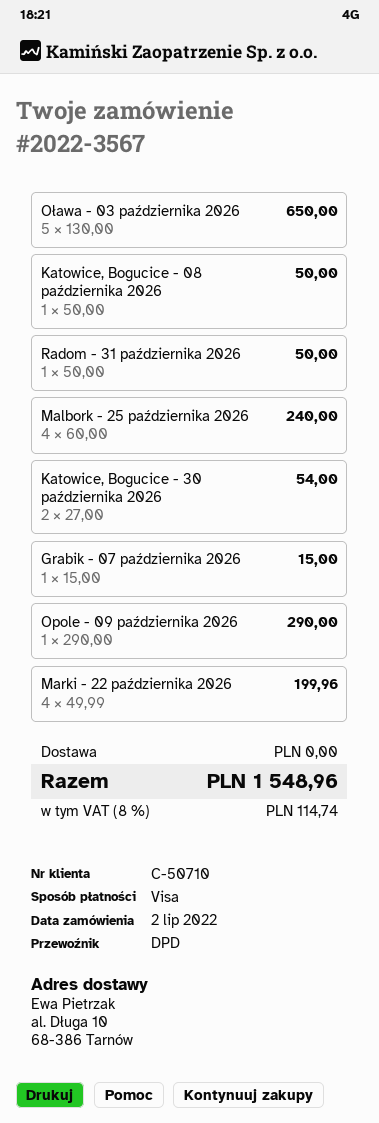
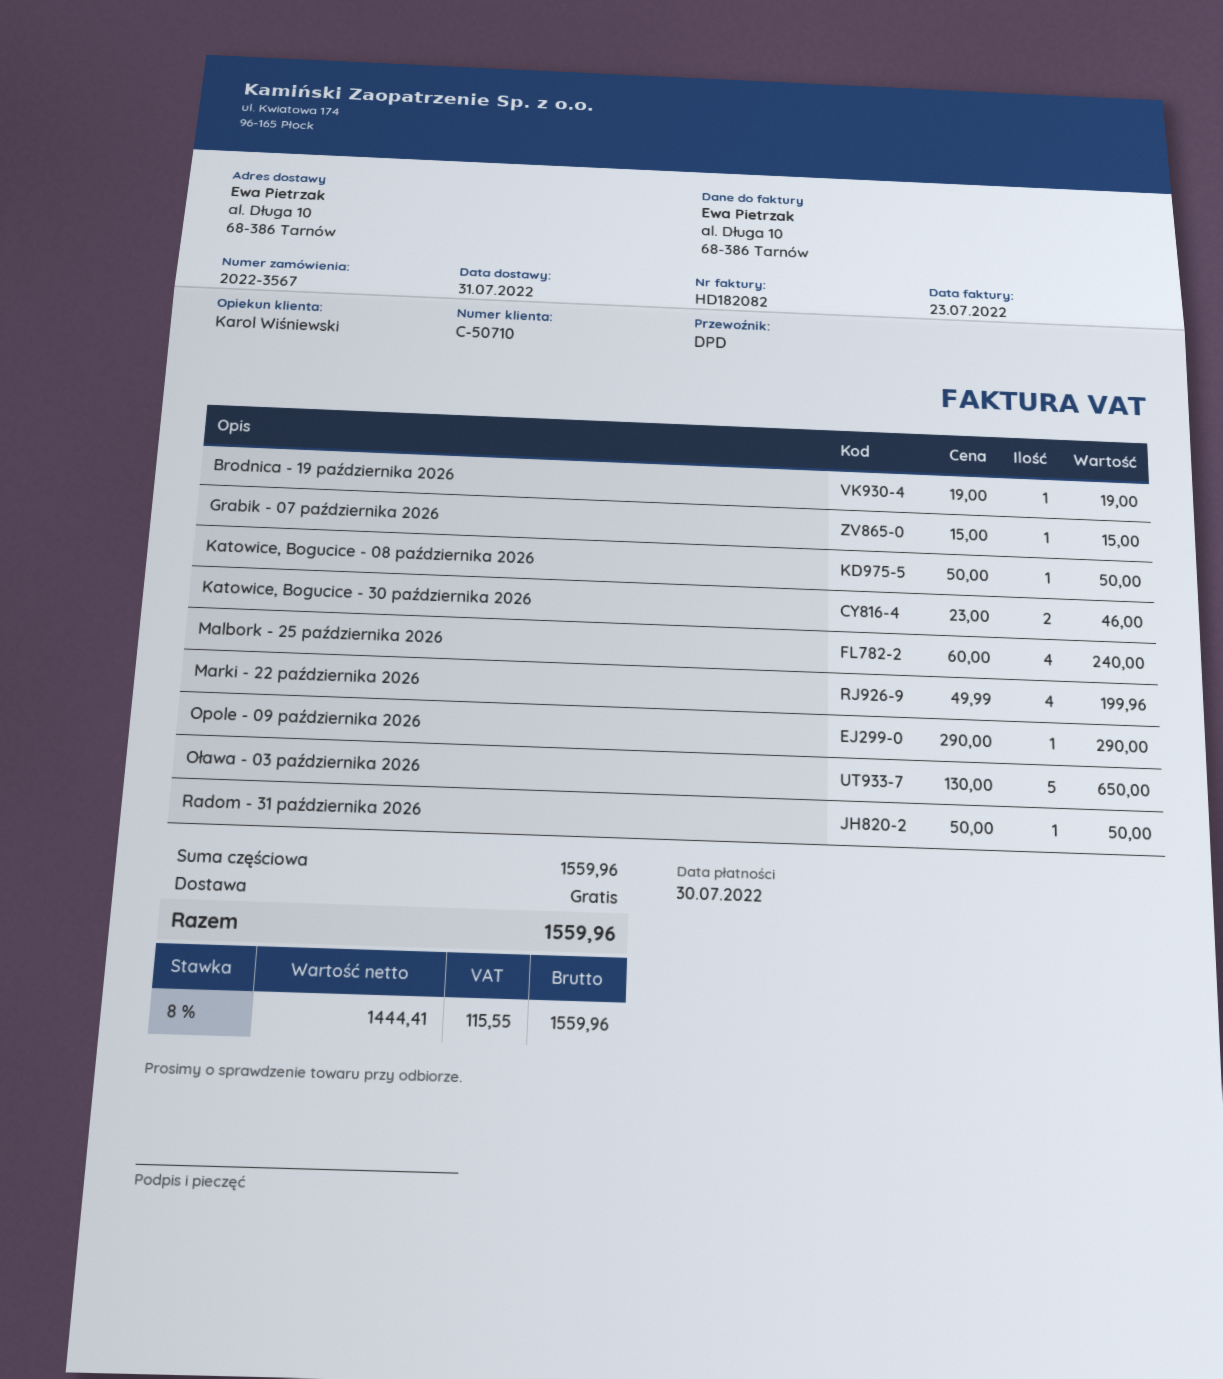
Katowice, Bogucice - 30 października 2026: 2 x 27.00 = 54.00 -> 2 x 23.00 = 46.00
Brodnica - 19 października 2026: none -> 1 x 19.00 = 19.00
tax: 8% = 114.74 -> 8% = 115.55
total: 1548.96 -> 1559.96

